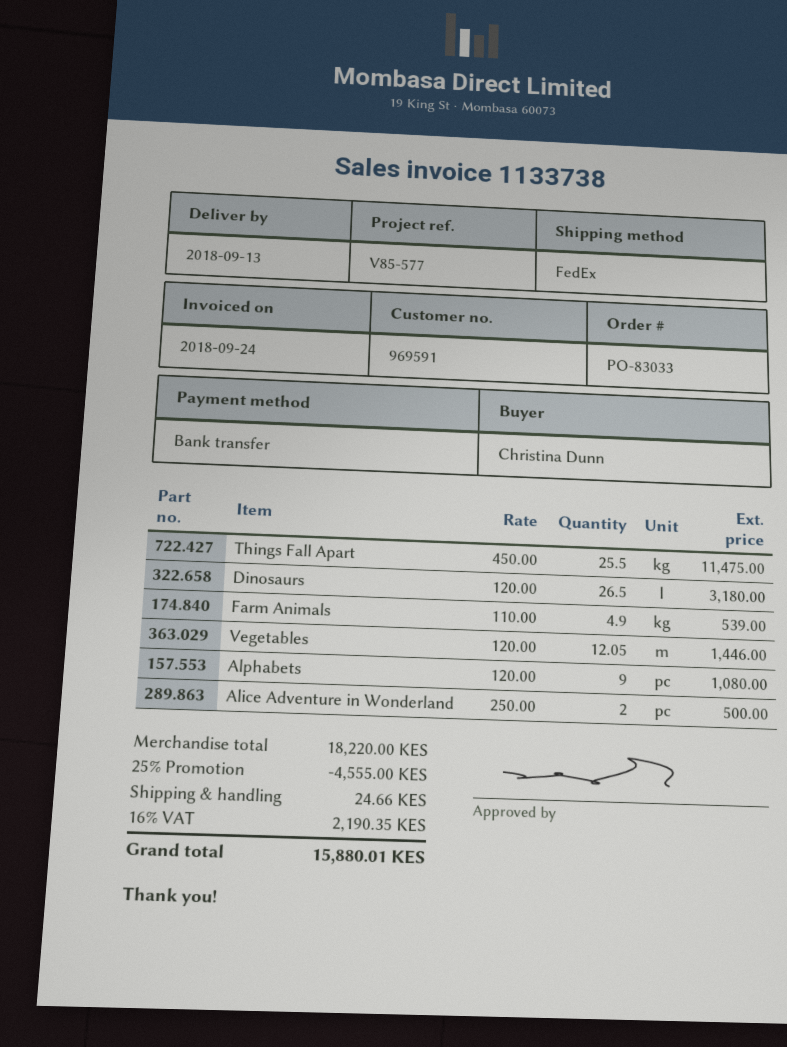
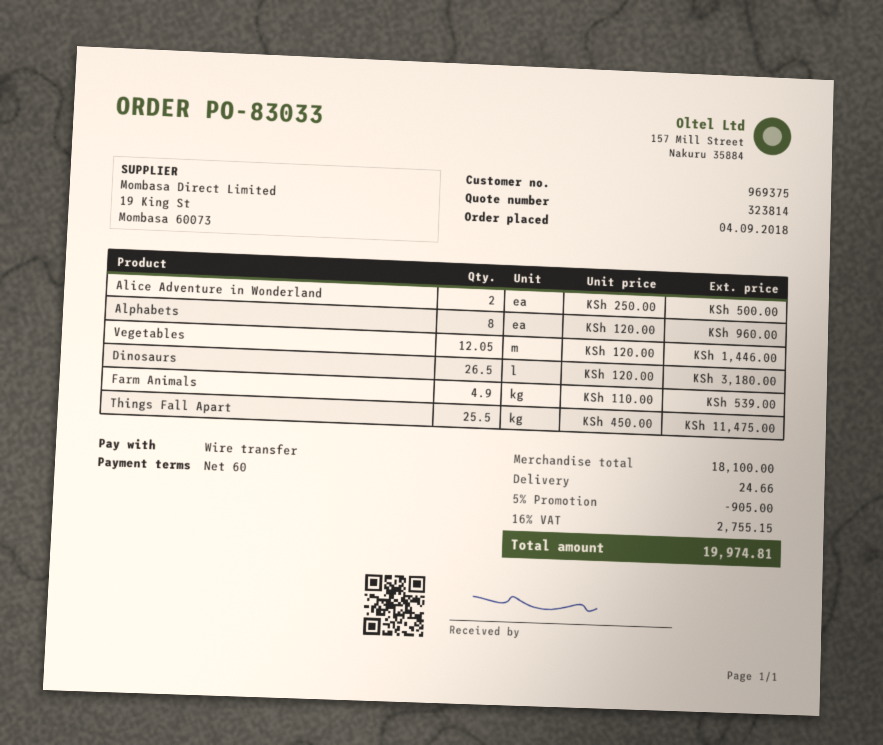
customer number: 969591 -> 969375
Alphabets: 9 x 120.00 = 1080.00 -> 8 x 120.00 = 960.00
subtotal: 18220.00 -> 18100.00
discount: 25% = 4555.00 -> 5% = 905.00
tax: 16% = 2190.35 -> 16% = 2755.15
total: 15880.01 -> 19974.81

